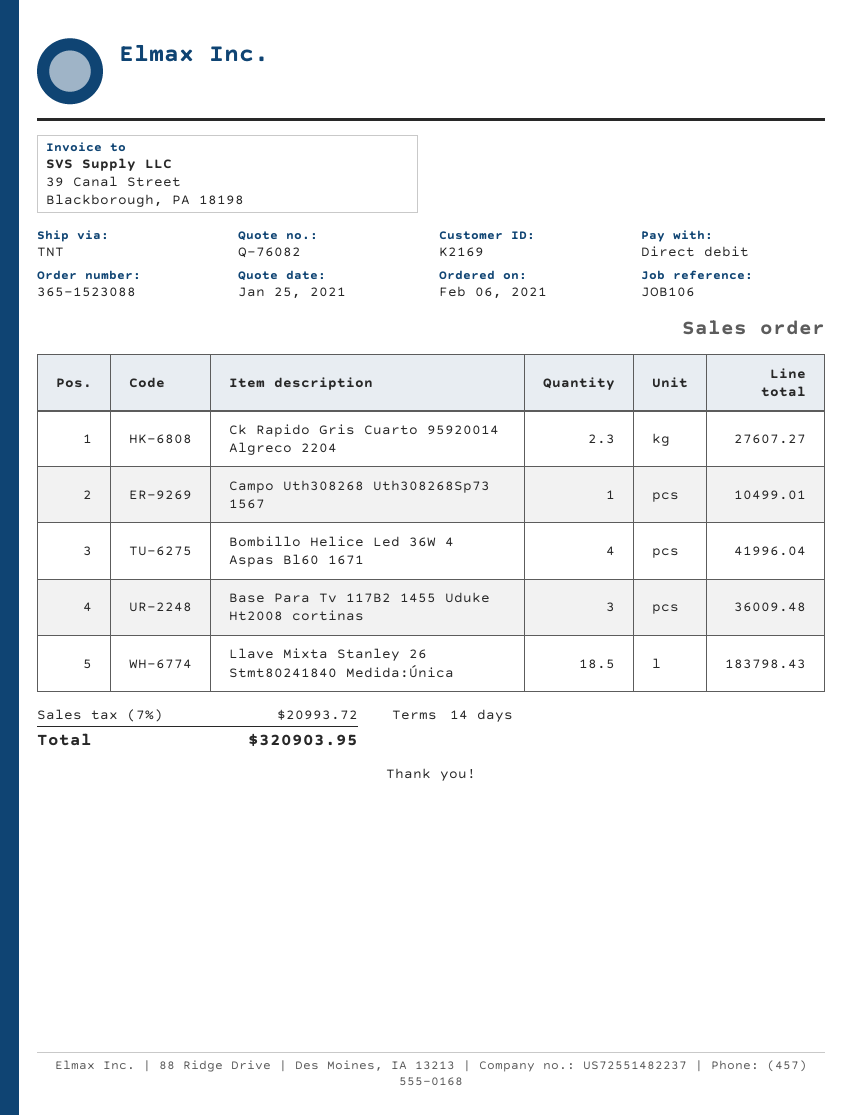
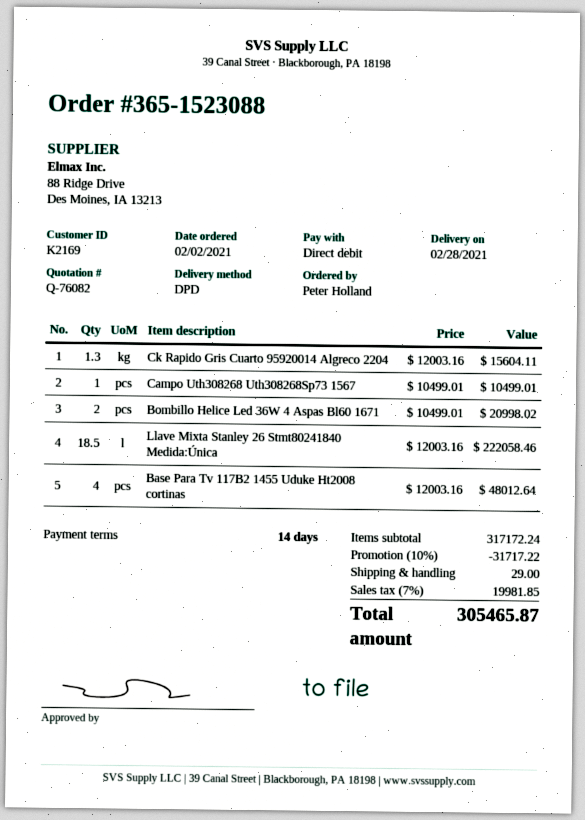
order date: 2021-02-06 -> 2021-02-02
shipping method: TNT -> DPD
Ck Rapido Gris Cuarto 95920014 Algreco 2204: 2.3 for 27607.27 -> 1.3 for 15604.11
Bombillo Helice Led 36W 4 Aspas Bl60 1671: 4 for 41996.04 -> 2 for 20998.02
Base Para Tv 117B2 1455 Uduke Ht2008 cortinas: 3 for 36009.48 -> 4 for 48012.64
Llave Mixta Stanley 26 Stmt80241840 Medida:Única: 18.5 for 183798.43 -> 18.5 for 222058.46
discount: none -> 10% = 31717.22
shipping: none -> 29.00
tax: 7% = 20993.72 -> 7% = 19981.85
total: 320903.95 -> 305465.87

